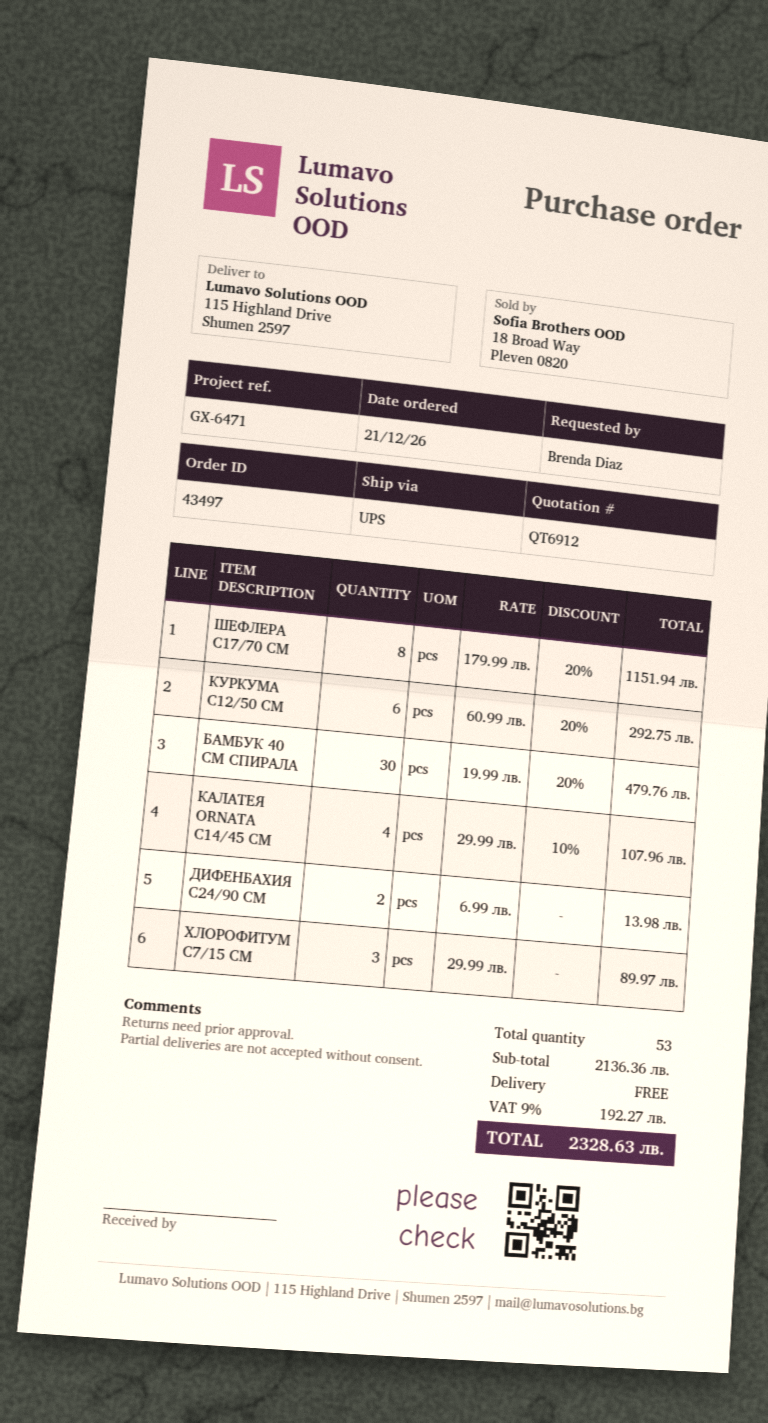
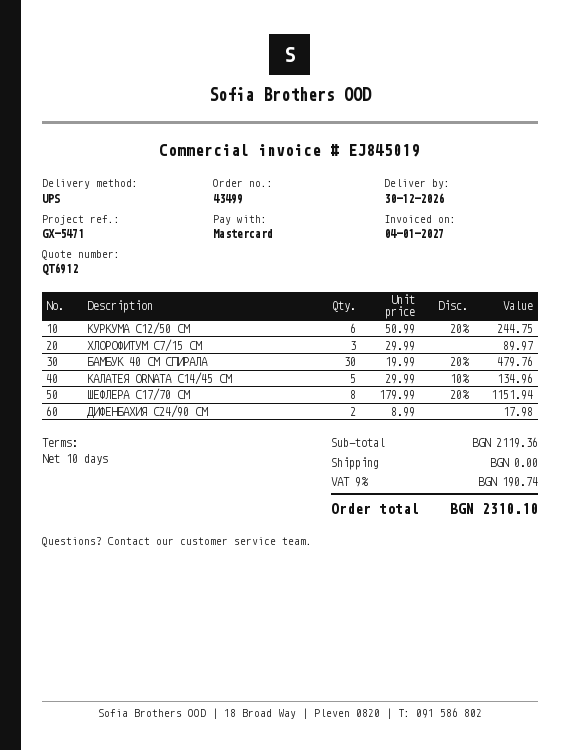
order number: 43497 -> 43499
reference: GX-6471 -> GX-5471
КУРКУМА C12/50 CM: 6 x 60.99 - 20% = 292.75 -> 6 x 50.99 - 20% = 244.75
КАЛАТЕЯ ORNATA C14/45 CM: 4 x 29.99 - 10% = 107.96 -> 5 x 29.99 - 10% = 134.96
ДИФЕНБАХИЯ C24/90 CM: 2 x 6.99 = 13.98 -> 2 x 8.99 = 17.98
subtotal: 2136.36 -> 2119.36
tax: 9% = 192.27 -> 9% = 190.74
total: 2328.63 -> 2310.10

